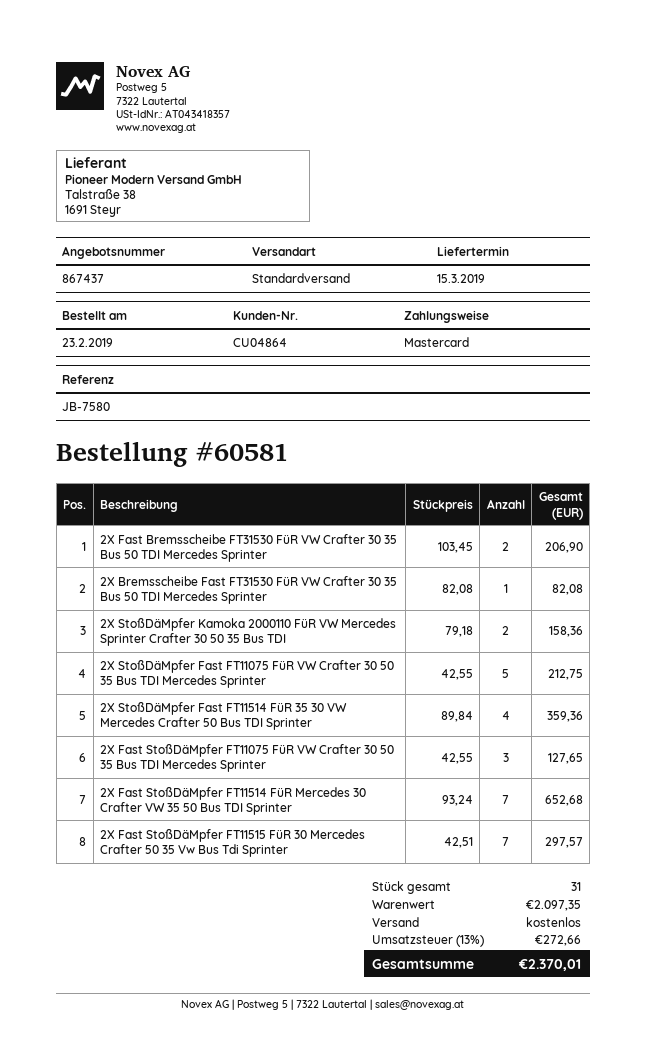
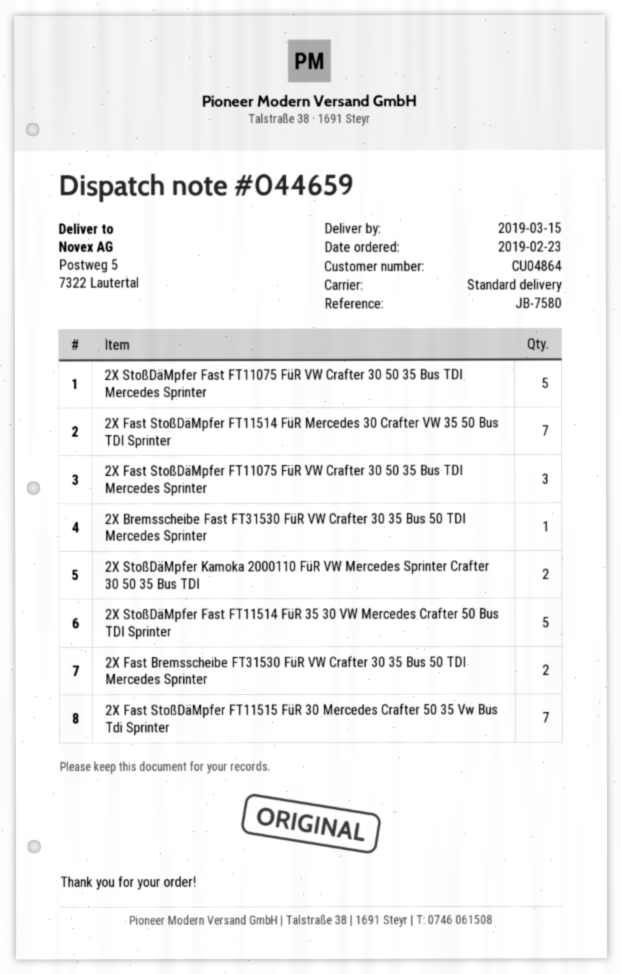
2X StoßDäMpfer Fast FT11514 FüR 35 30 VW Mercedes Crafter 50 Bus TDI Sprinter: 4 -> 5

